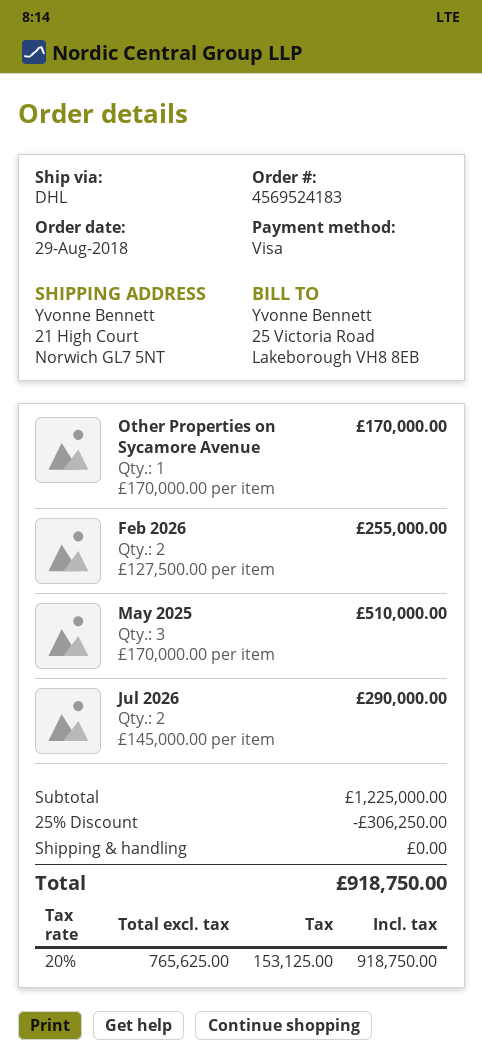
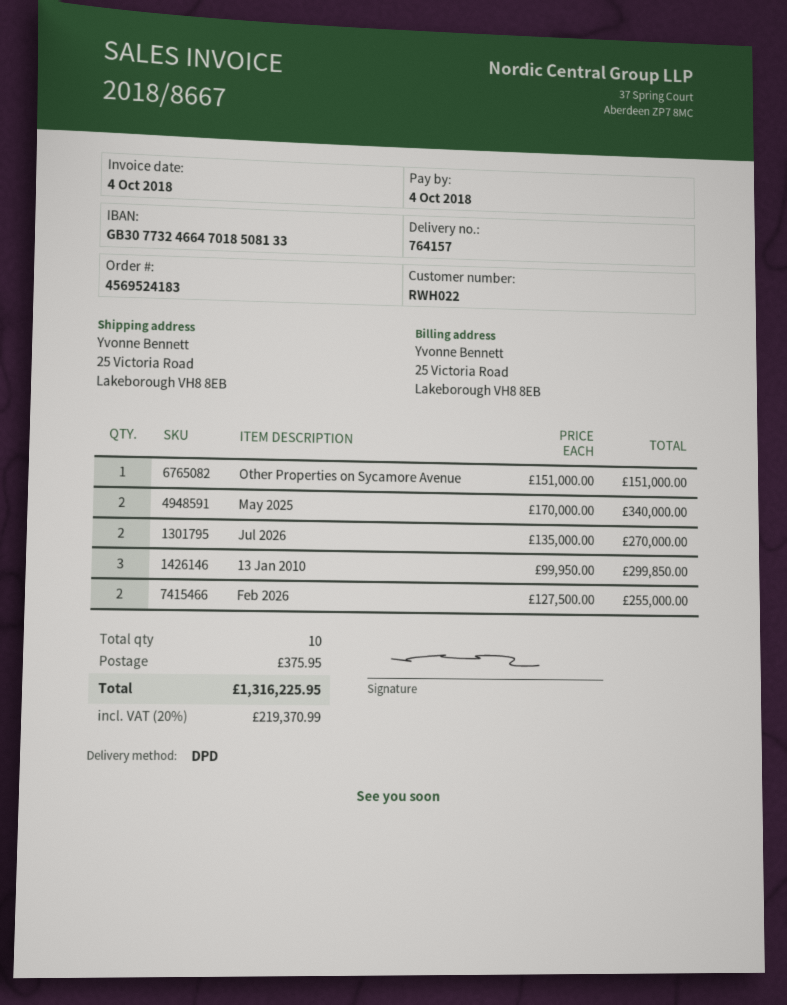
shipping method: DHL -> DPD
ship to: 21 High Court, Norwich GL7 5NT -> 25 Victoria Road, Lakeborough VH8 8EB
Other Properties on Sycamore Avenue: 1 x 170000.00 = 170000.00 -> 1 x 151000.00 = 151000.00
May 2025: 3 x 170000.00 = 510000.00 -> 2 x 170000.00 = 340000.00
Jul 2026: 2 x 145000.00 = 290000.00 -> 2 x 135000.00 = 270000.00
13 Jan 2010: none -> 3 x 99950.00 = 299850.00
discount: 25% = 306250.00 -> none
shipping: 0.00 -> 375.95
tax: 20% = 153125.00 -> 20% = 219370.99
total: 918750.00 -> 1316225.95

